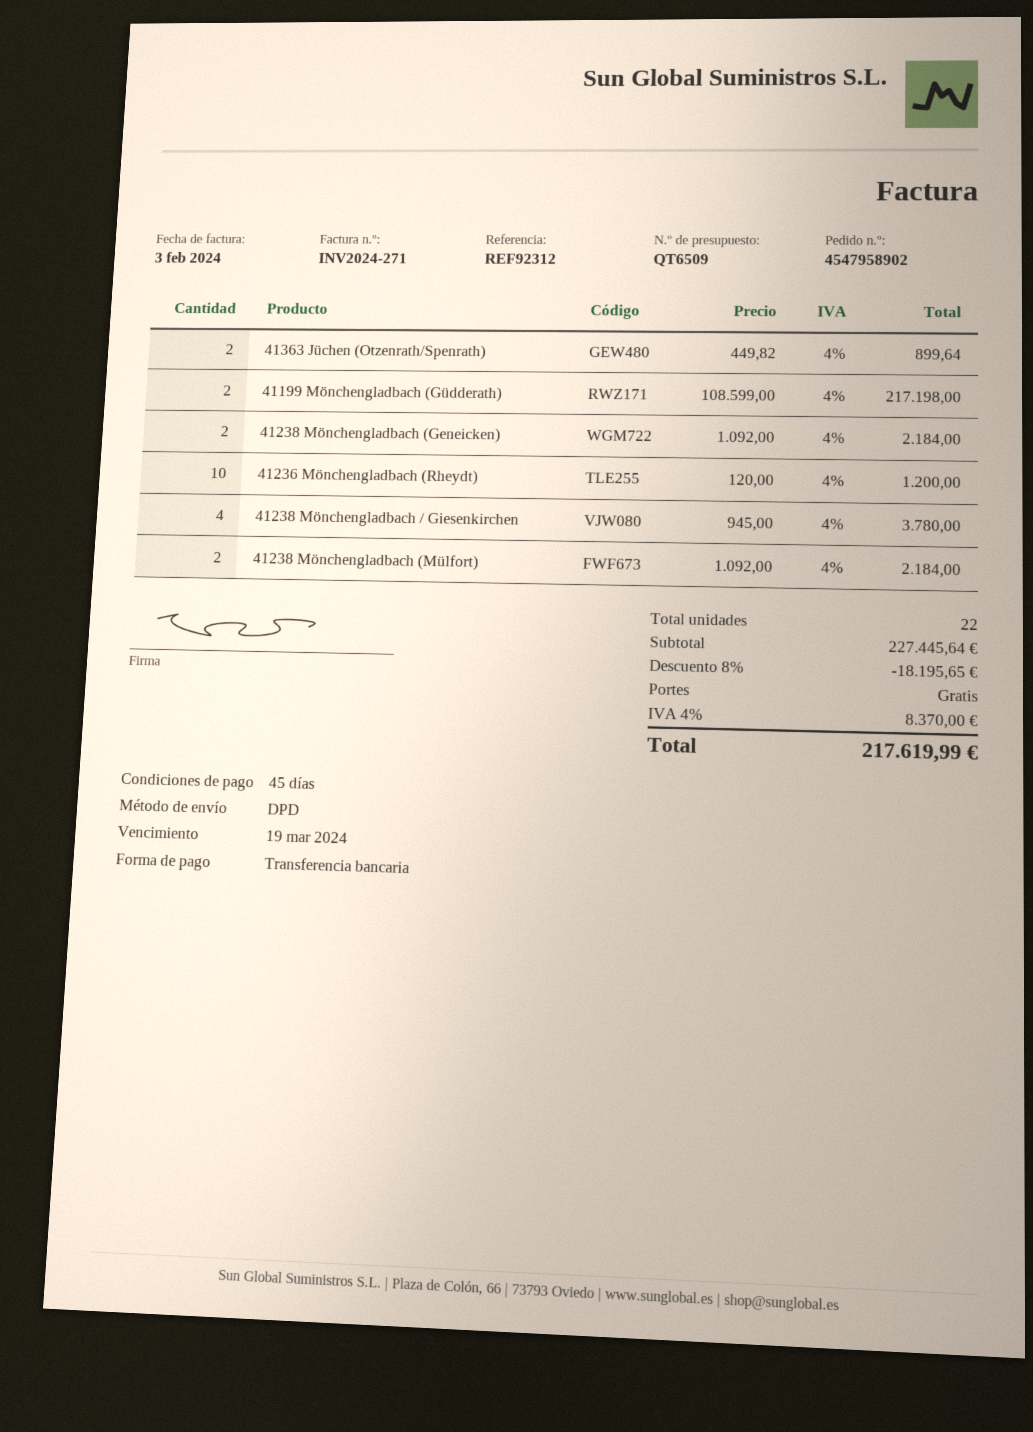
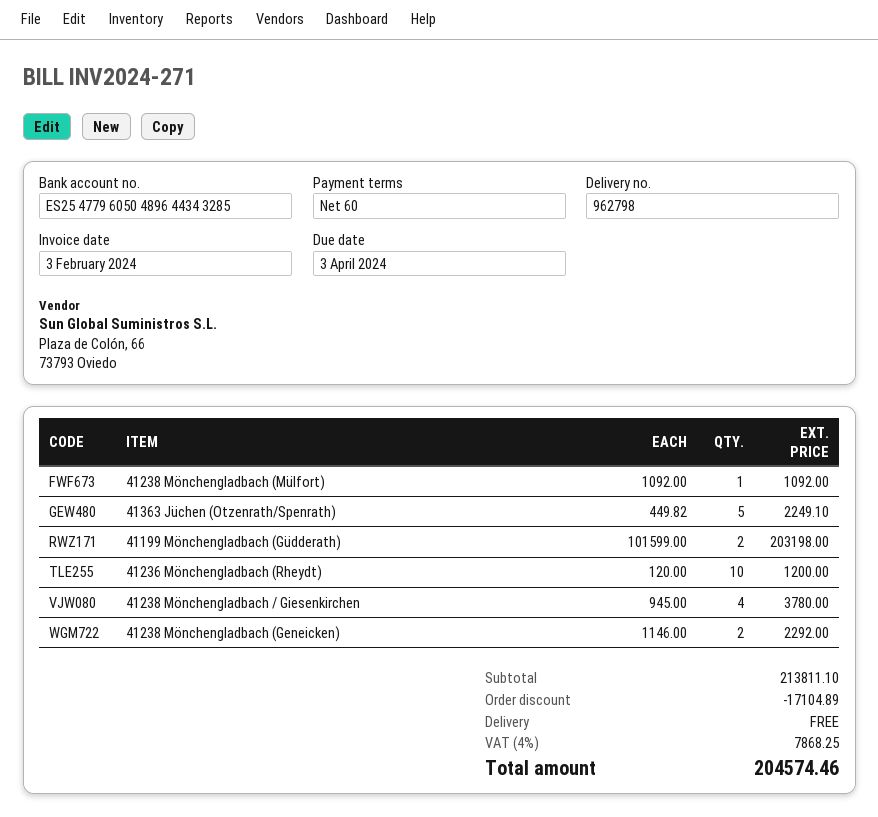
payment terms: 45 days -> 60 days
due date: 2024-03-19 -> 2024-04-03
41363 Jüchen (Otzenrath/Spenrath): 2 x 449.82 = 899.64 -> 5 x 449.82 = 2249.10
41199 Mönchengladbach (Güdderath): 2 x 108599.00 = 217198.00 -> 2 x 101599.00 = 203198.00
41238 Mönchengladbach (Geneicken): 2 x 1092.00 = 2184.00 -> 2 x 1146.00 = 2292.00
41238 Mönchengladbach (Mülfort): 2 x 1092.00 = 2184.00 -> 1 x 1092.00 = 1092.00
subtotal: 227445.64 -> 213811.10
discount: 18195.65 -> 17104.89
tax: 4% = 8370.00 -> 4% = 7868.25
total: 217619.99 -> 204574.46

